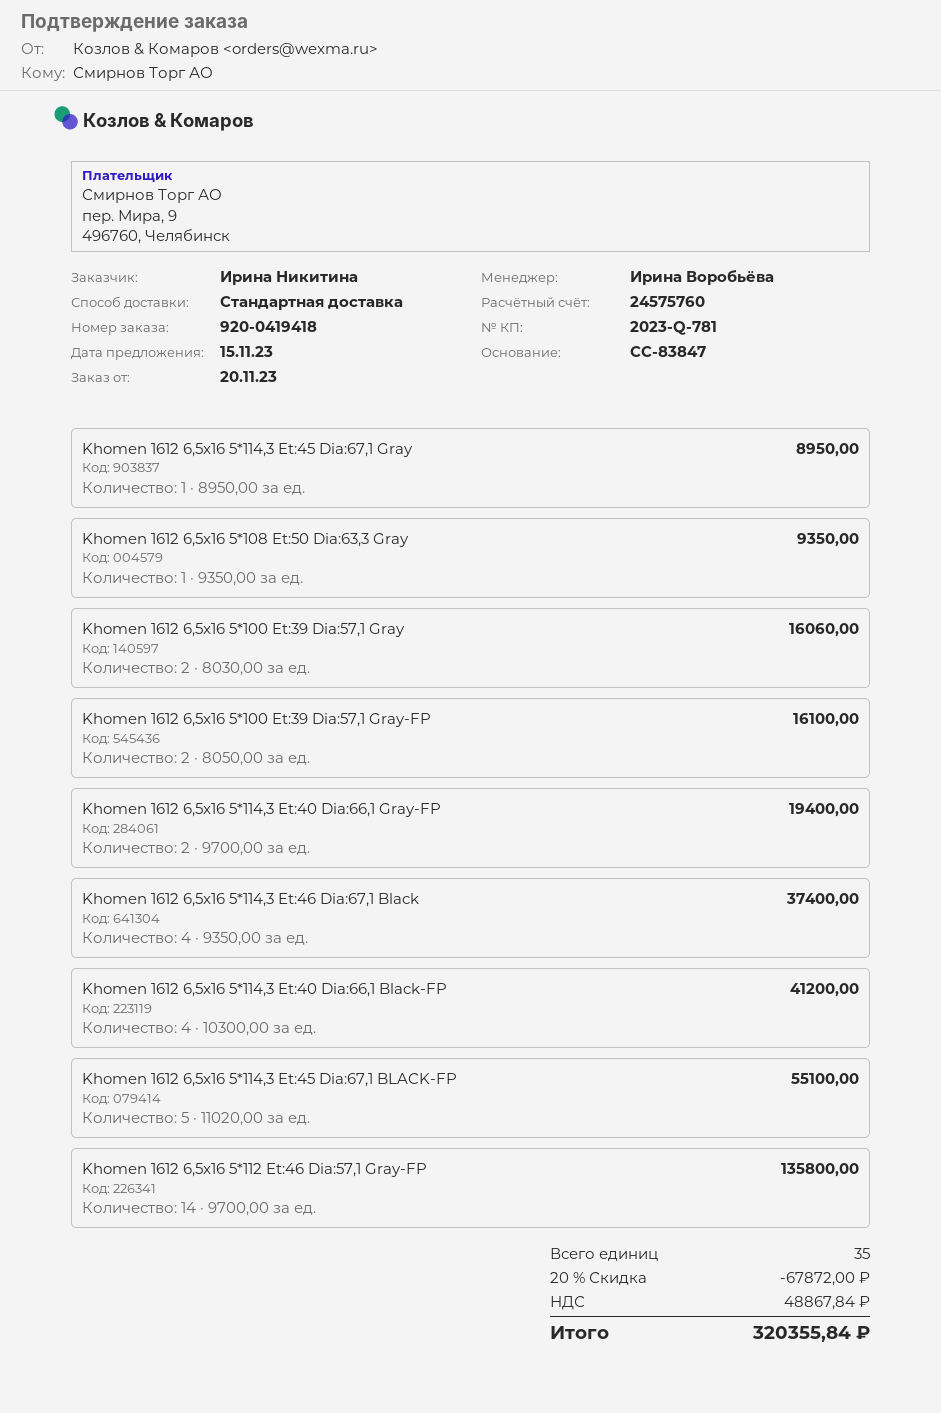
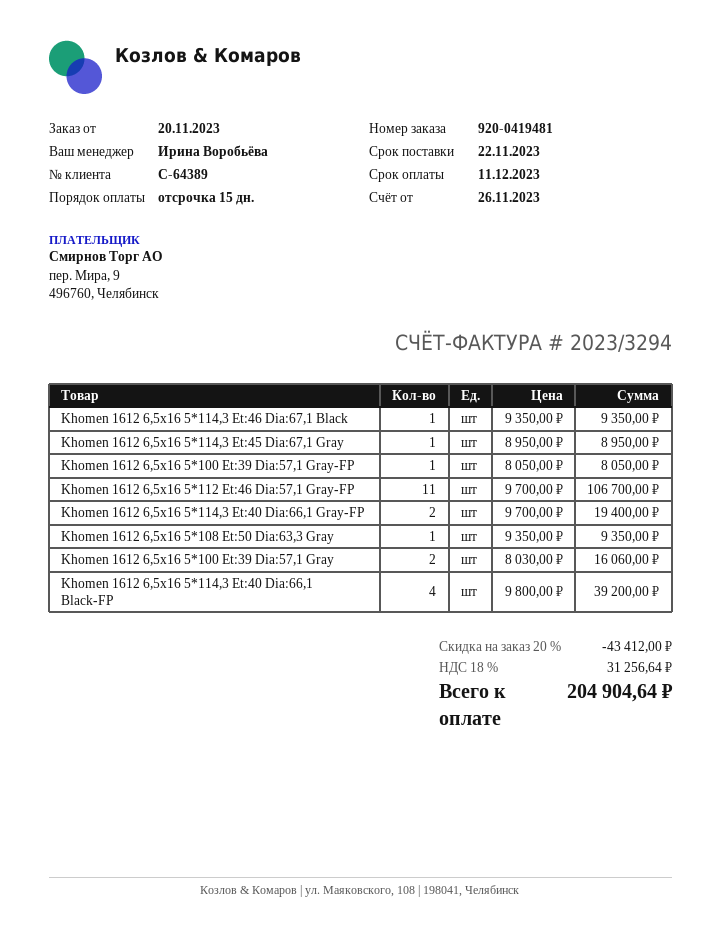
order number: 920-0419418 -> 920-0419481
Khomen 1612 6,5x16 5*100 Et:39 Dia:57,1 Gray-FP: 2 x 8050.00 = 16100.00 -> 1 x 8050.00 = 8050.00
Khomen 1612 6,5x16 5*114,3 Et:46 Dia:67,1 Black: 4 x 9350.00 = 37400.00 -> 1 x 9350.00 = 9350.00
Khomen 1612 6,5x16 5*114,3 Et:40 Dia:66,1 Black-FP: 4 x 10300.00 = 41200.00 -> 4 x 9800.00 = 39200.00
Khomen 1612 6,5x16 5*114,3 Et:45 Dia:67,1 BLACK-FP: 5 x 11020.00 = 55100.00 -> none
Khomen 1612 6,5x16 5*112 Et:46 Dia:57,1 Gray-FP: 14 x 9700.00 = 135800.00 -> 11 x 9700.00 = 106700.00
discount: 20% = 67872.00 -> 20% = 43412.00
tax: 48867.84 -> 31256.64
total: 320355.84 -> 204904.64

